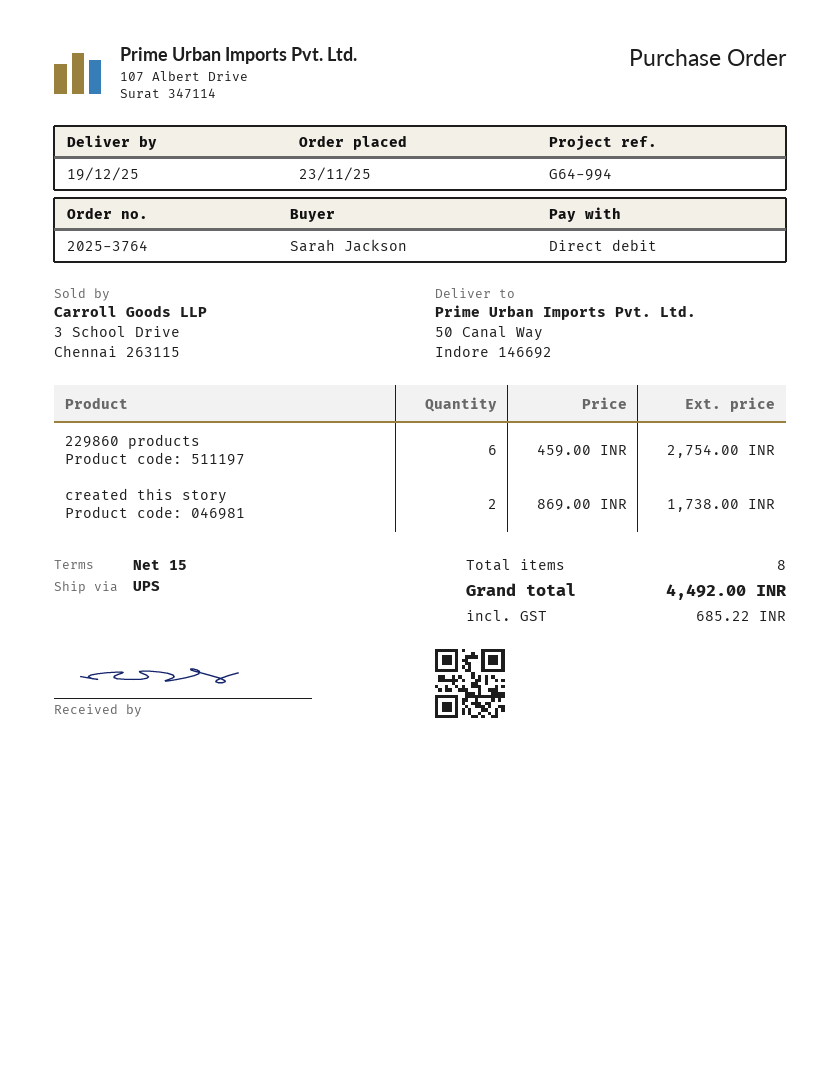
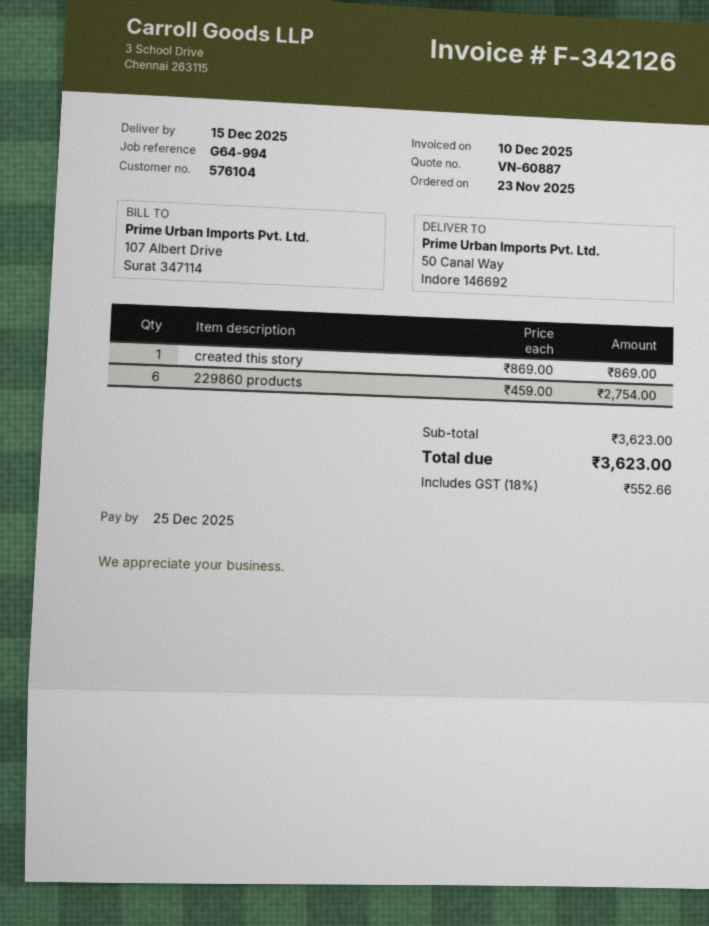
delivery date: 2025-12-19 -> 2025-12-15
created this story: 2 x 869.00 = 1738.00 -> 1 x 869.00 = 869.00
tax: 685.22 -> 552.66
total: 4492.00 -> 3623.00

